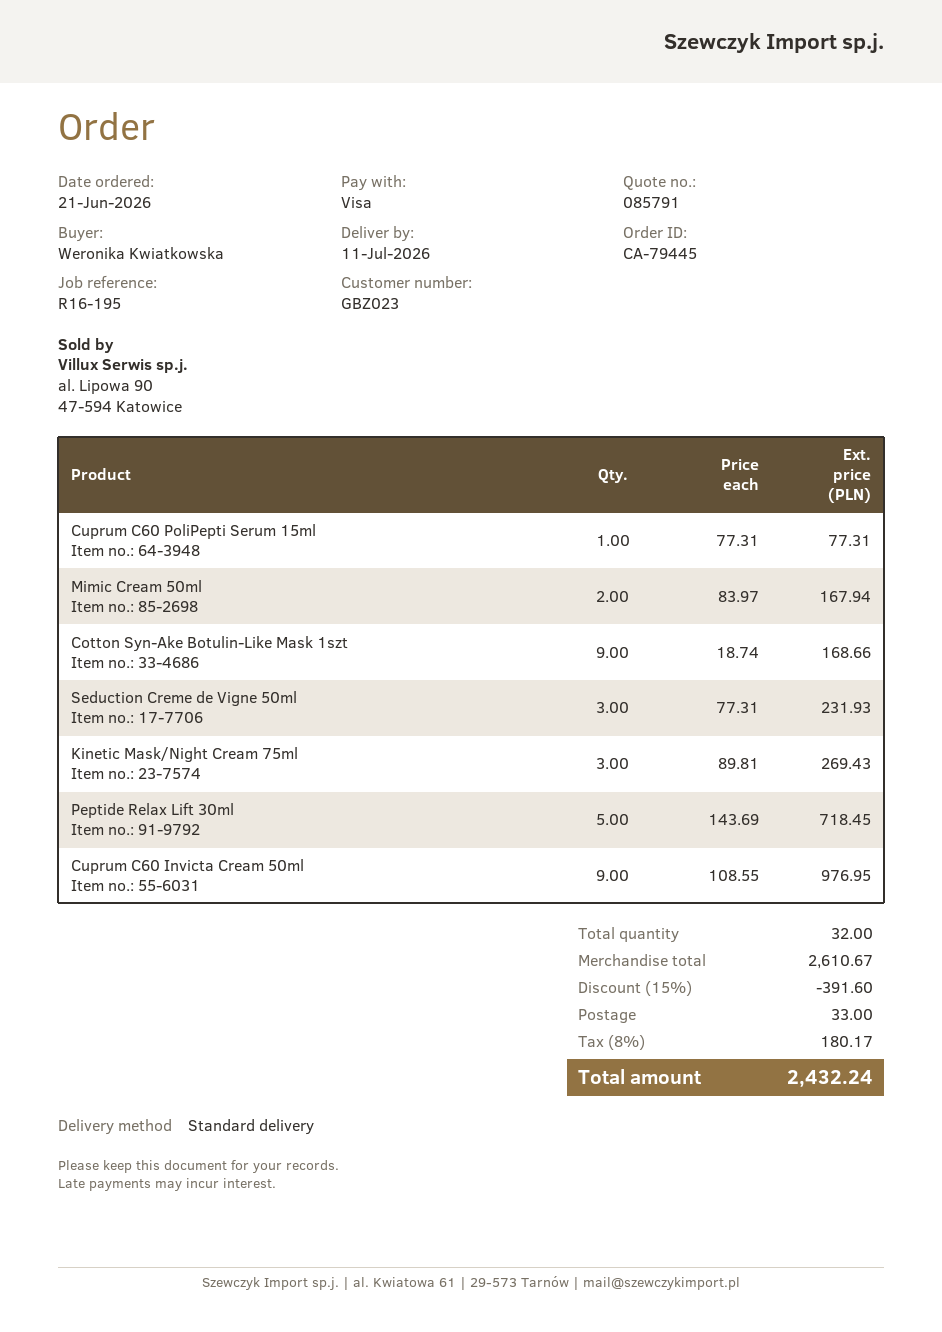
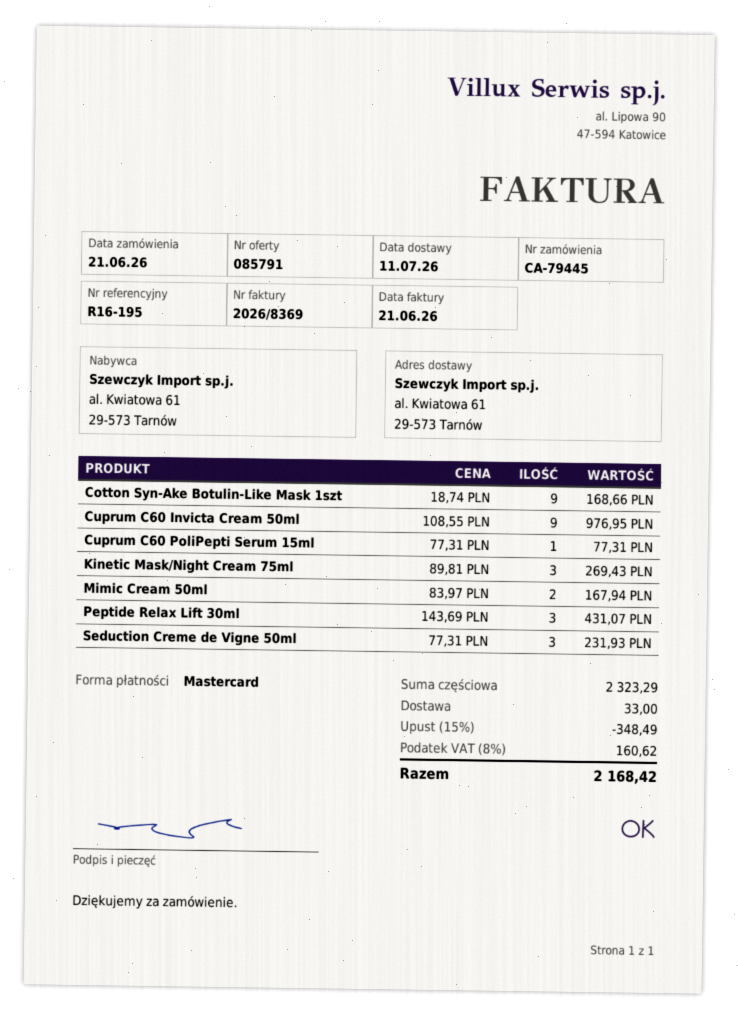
payment method: Visa -> Mastercard
Peptide Relax Lift 30ml: 5 x 143.69 = 718.45 -> 3 x 143.69 = 431.07
subtotal: 2610.67 -> 2323.29
discount: 15% = 391.60 -> 15% = 348.49
tax: 8% = 180.17 -> 8% = 160.62
total: 2432.24 -> 2168.42

